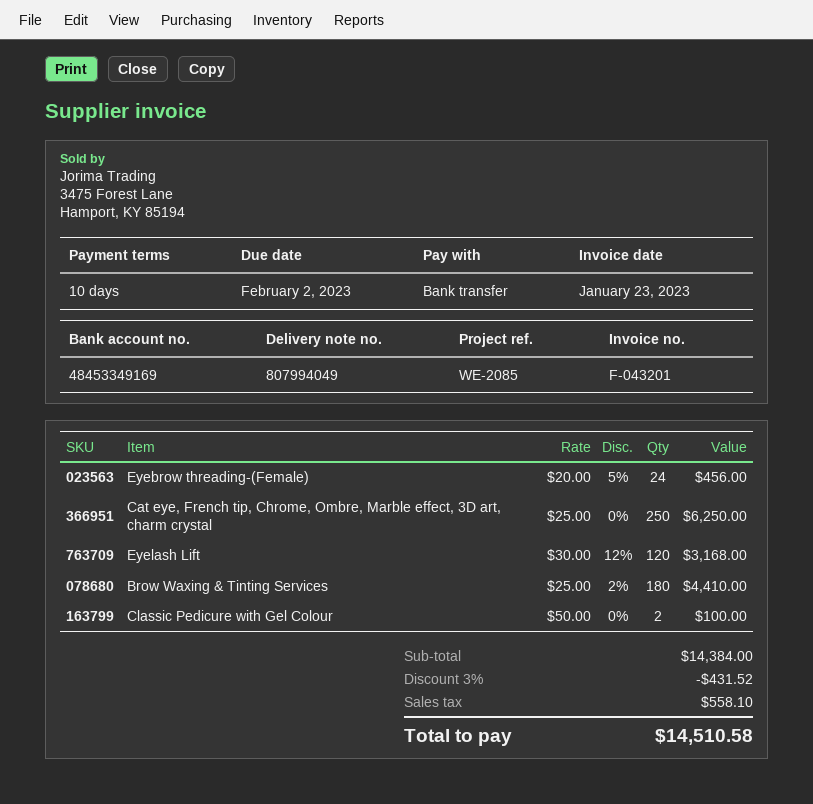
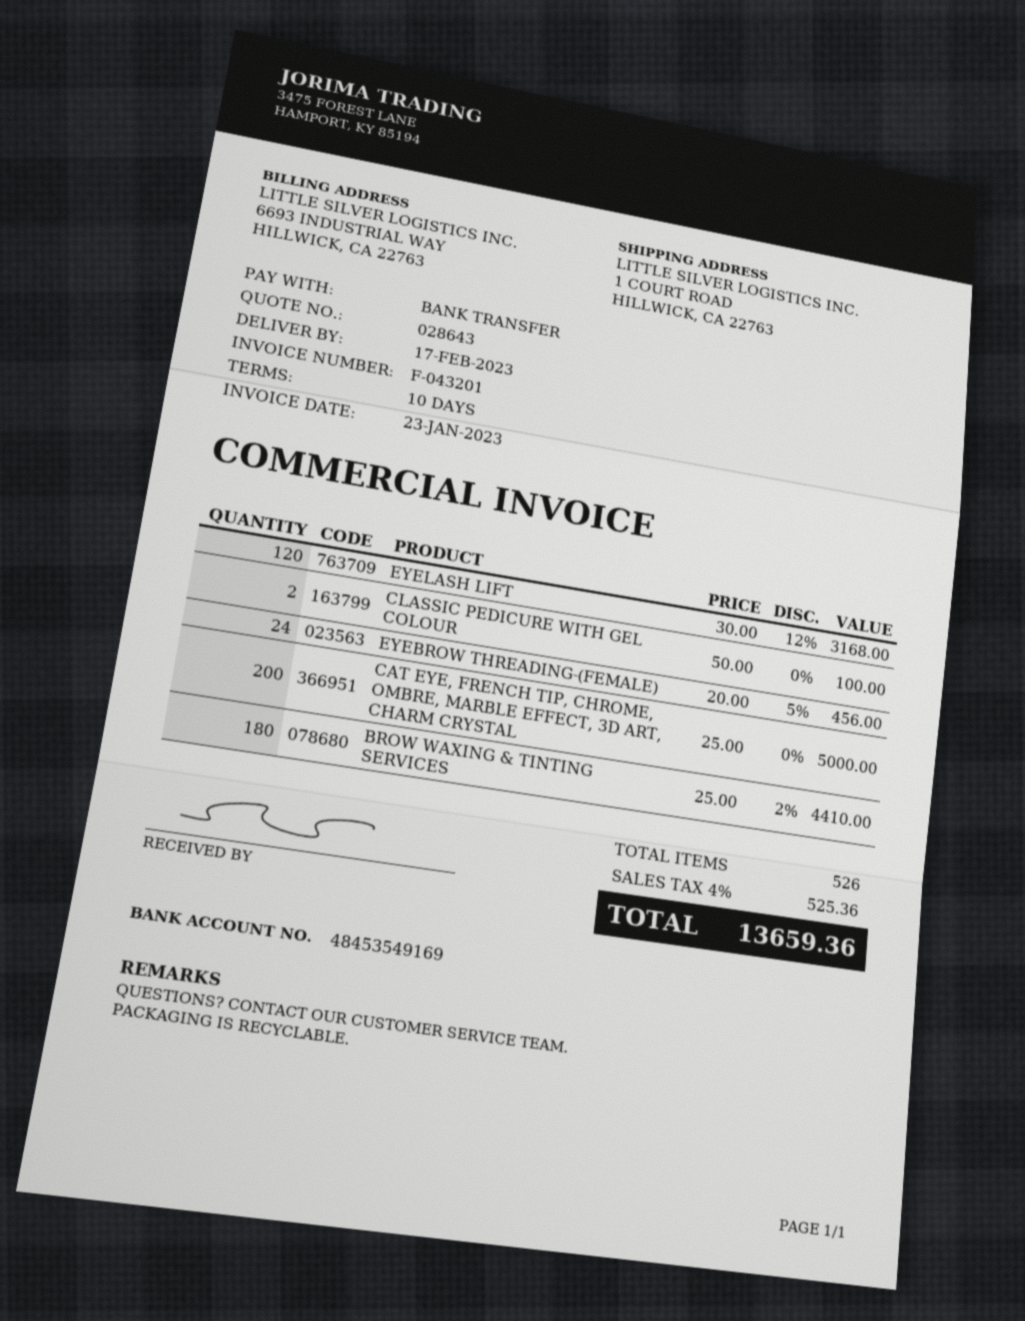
bank account: 48453349169 -> 48453549169
Cat eye, French tip, Chrome, Ombre, Marble effect, 3D art, charm crystal: 250 x 25.00 = 6250.00 -> 200 x 25.00 = 5000.00
discount: 3% = 431.52 -> none
tax: 558.10 -> 525.36
total: 14510.58 -> 13659.36

